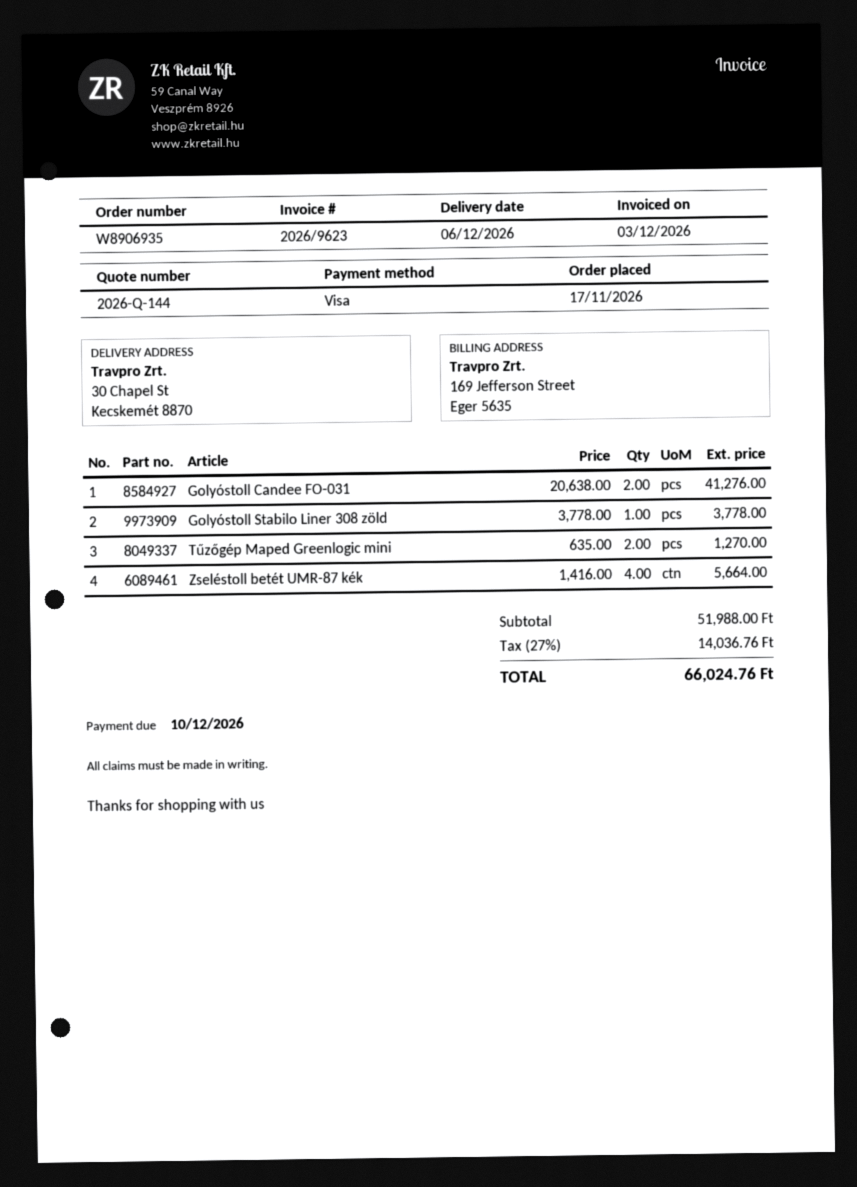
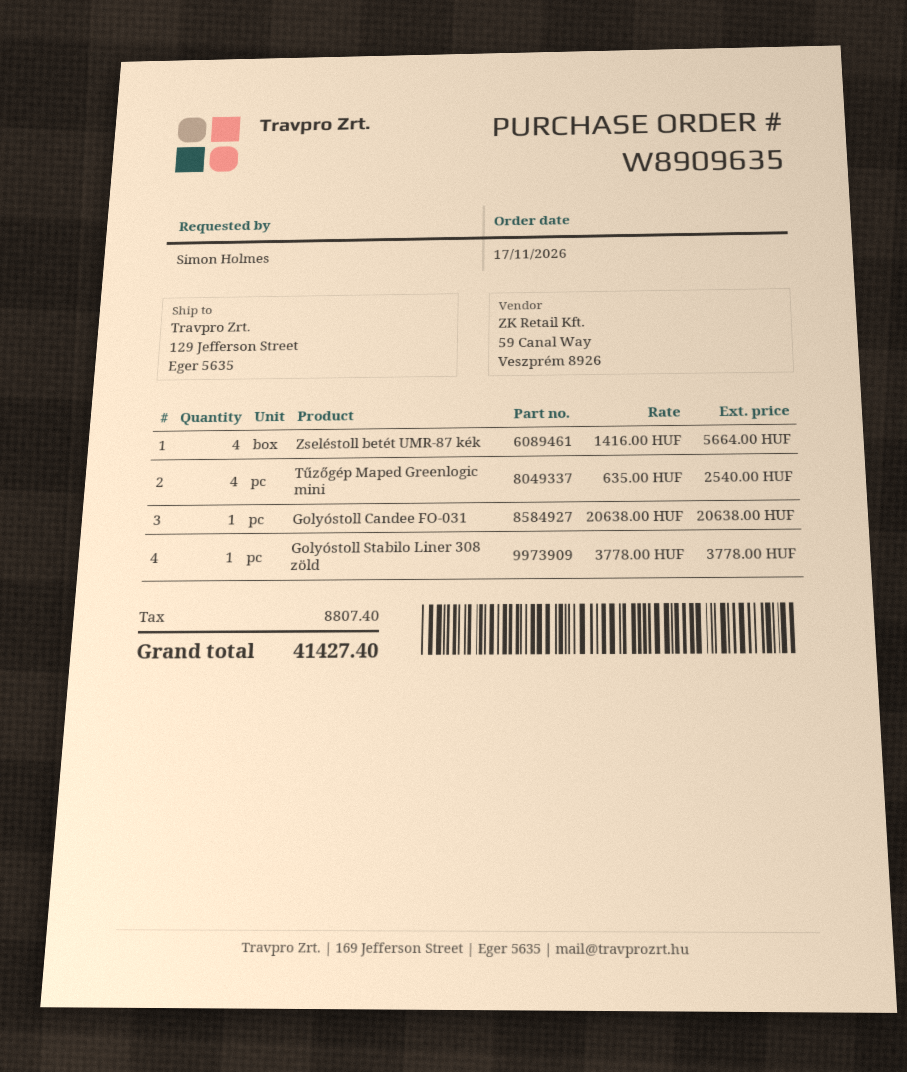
order number: W8906935 -> W8909635
ship to: 30 Chapel St, Kecskemét 8870 -> 129 Jefferson Street, Eger 5635
Golyóstoll Candee FO-031: 2 x 20638.00 = 41276.00 -> 1 x 20638.00 = 20638.00
Tűzőgép Maped Greenlogic mini: 2 x 635.00 = 1270.00 -> 4 x 635.00 = 2540.00
tax: 14036.76 -> 8807.40
total: 66024.76 -> 41427.40

